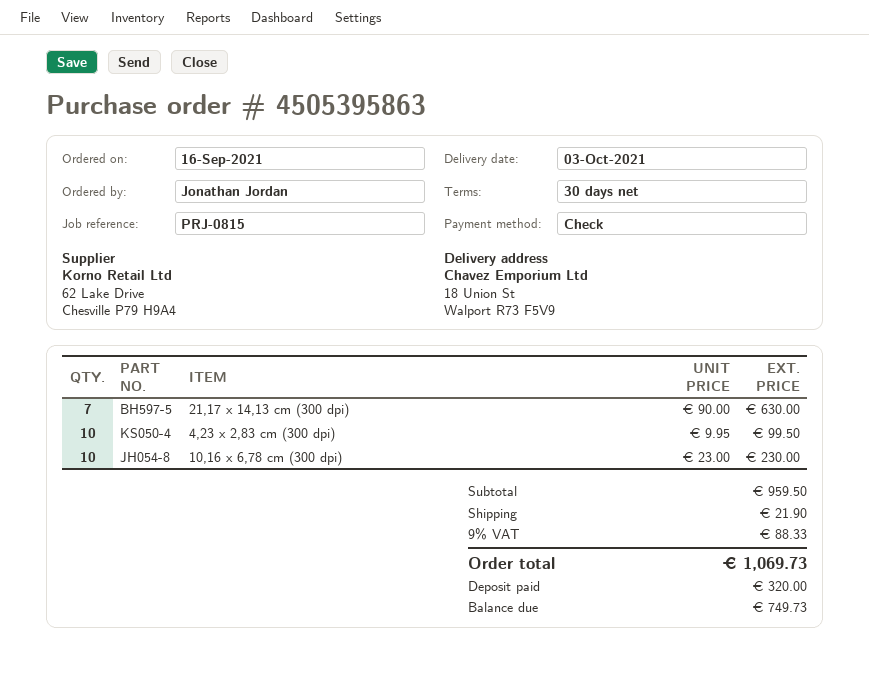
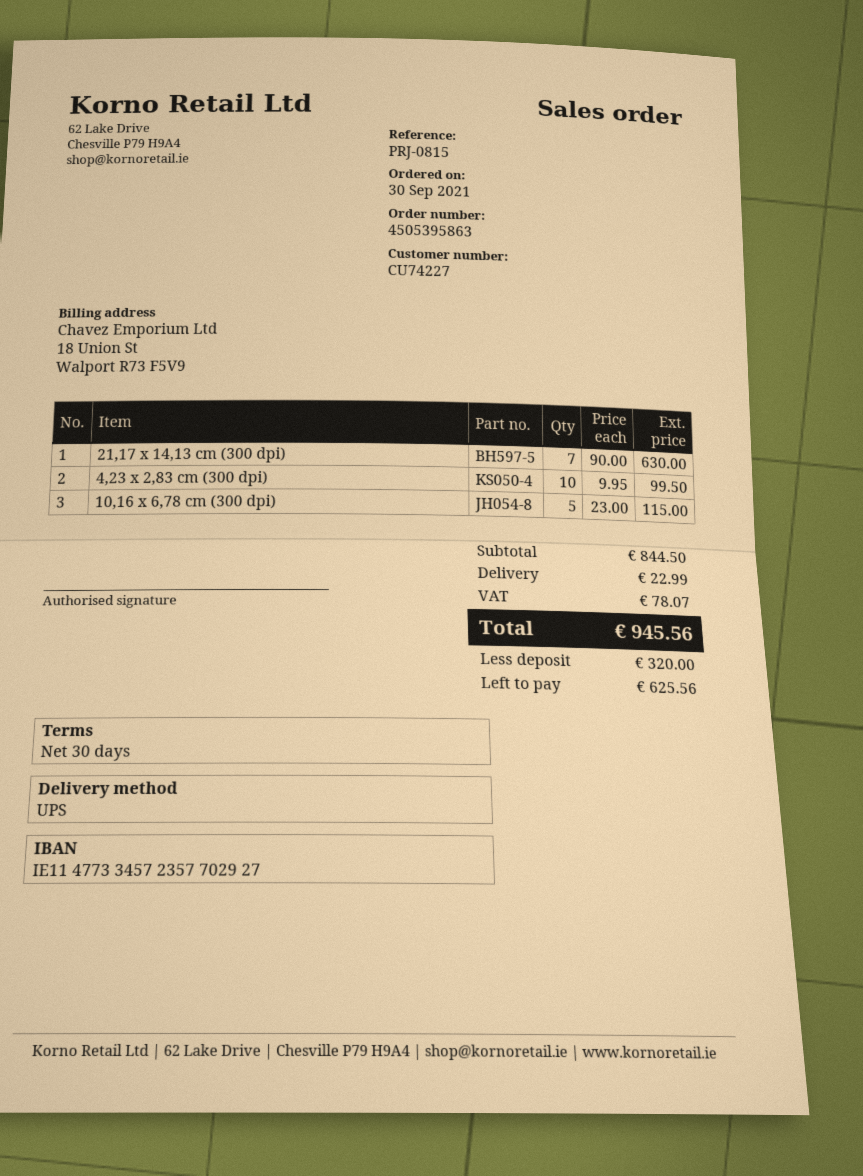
order date: 2021-09-16 -> 2021-09-30
10,16 x 6,78 cm (300 dpi): 10 x 23.00 = 230.00 -> 5 x 23.00 = 115.00
subtotal: 959.50 -> 844.50
shipping: 21.90 -> 22.99
tax: 88.33 -> 78.07
total: 1069.73 -> 945.56
balance: 749.73 -> 625.56

